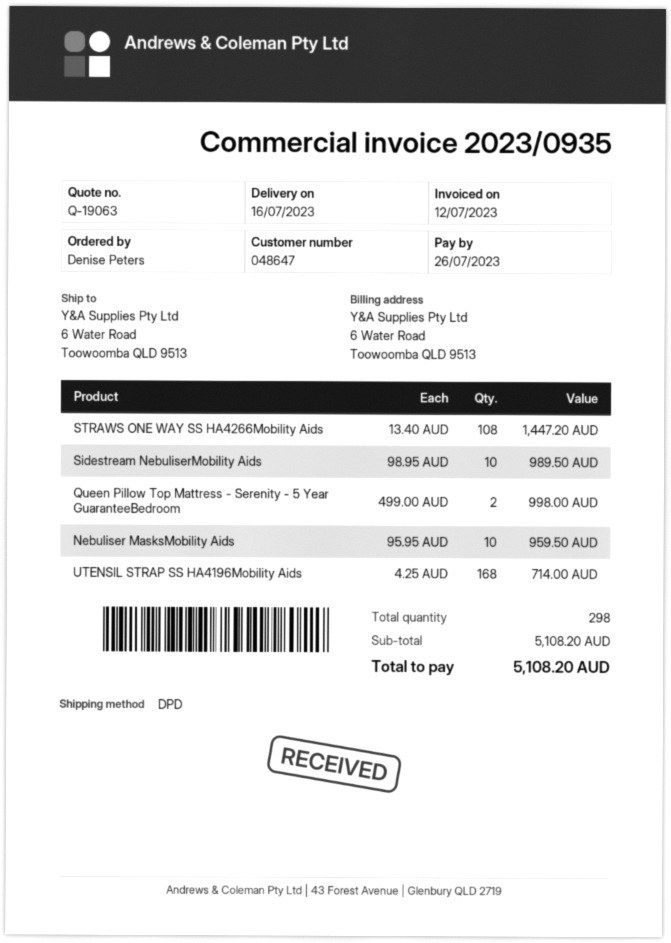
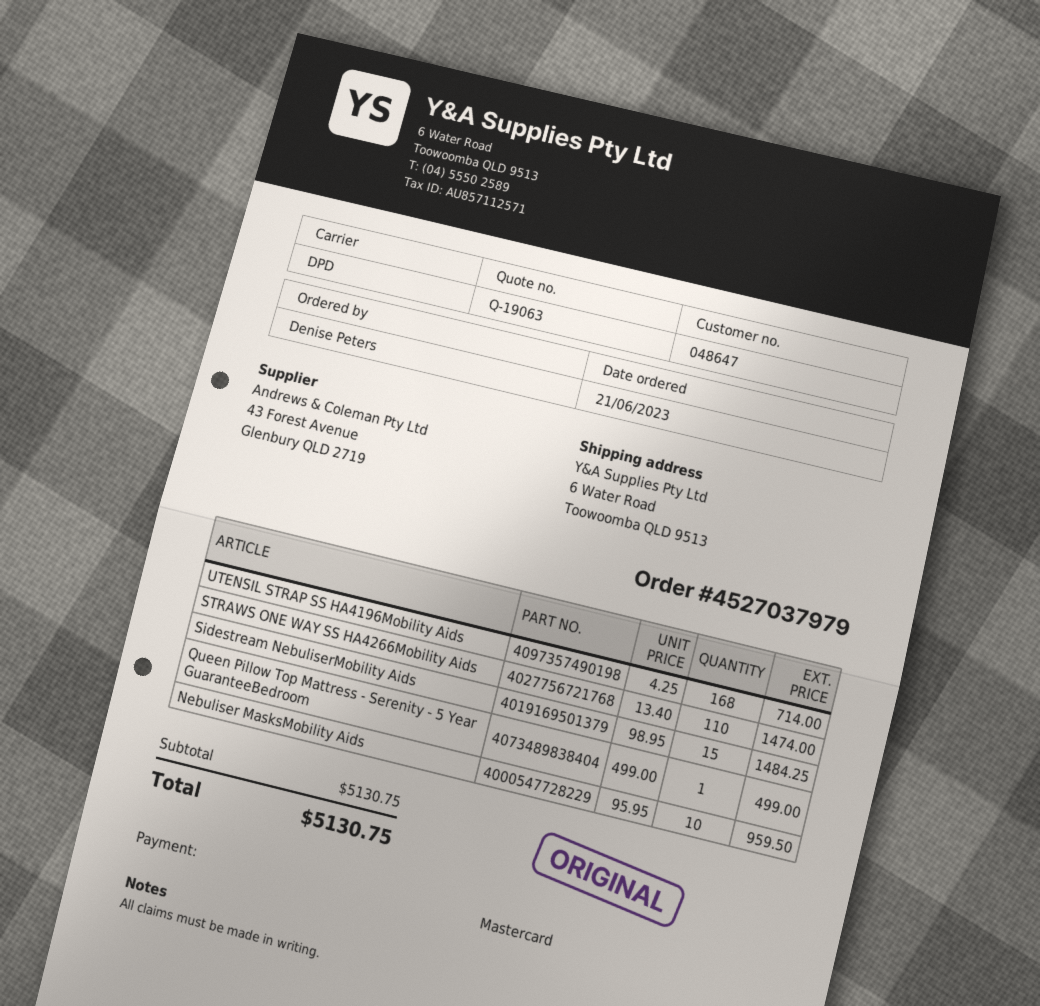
STRAWS ONE WAY SS HA4266Mobility Aids: 108 x 13.40 = 1447.20 -> 110 x 13.40 = 1474.00
Sidestream NebuliserMobility Aids: 10 x 98.95 = 989.50 -> 15 x 98.95 = 1484.25
Queen Pillow Top Mattress - Serenity - 5 Year GuaranteeBedroom: 2 x 499.00 = 998.00 -> 1 x 499.00 = 499.00
subtotal: 5108.20 -> 5130.75
total: 5108.20 -> 5130.75

